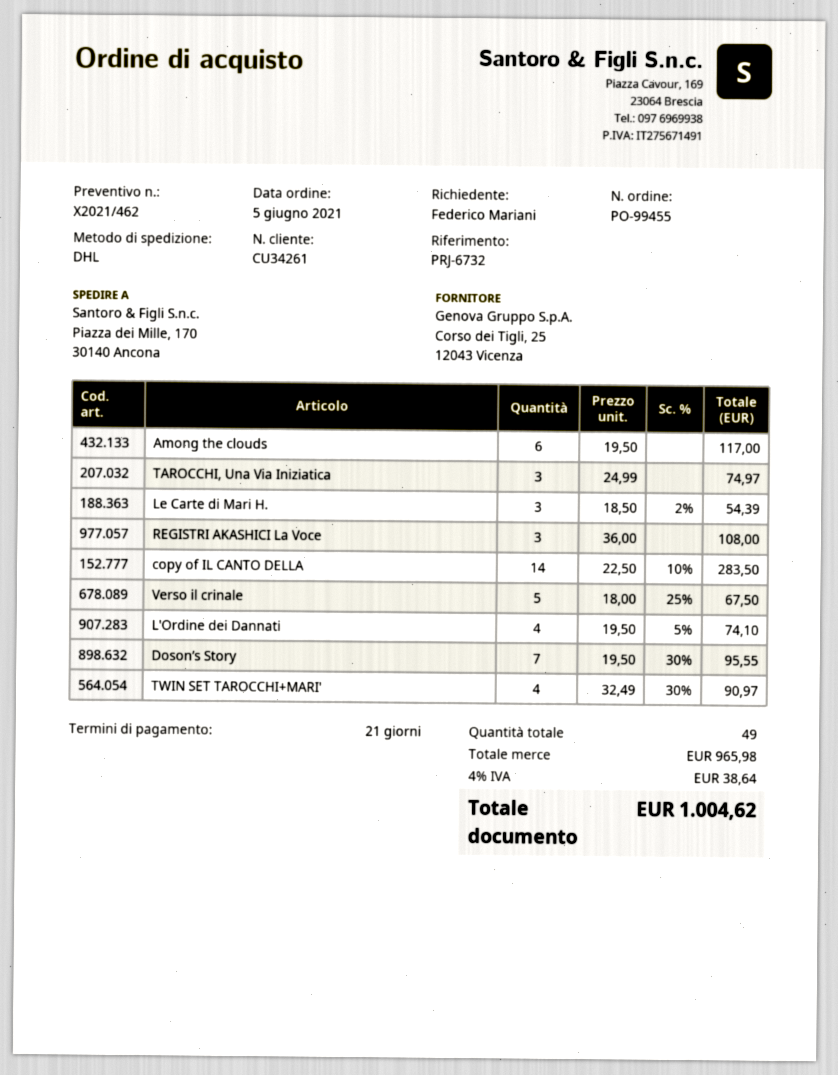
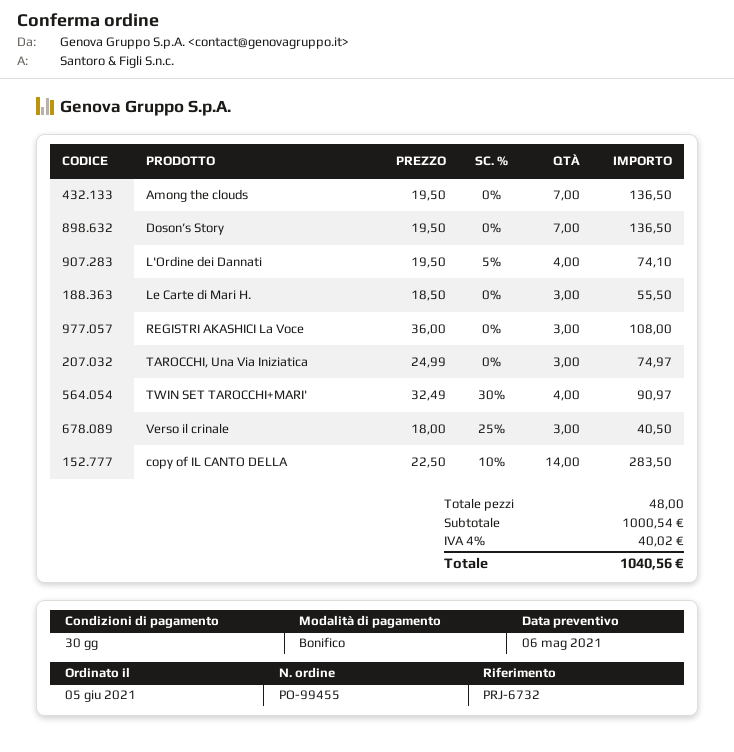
payment terms: 21 days -> 30 days
Among the clouds: 6 x 19.50 = 117.00 -> 7 x 19.50 = 136.50
Le Carte di Mari H.: 3 x 18.50 - 2% = 54.39 -> 3 x 18.50 = 55.50
Verso il crinale: 5 x 18.00 - 25% = 67.50 -> 3 x 18.00 - 25% = 40.50
Doson’s Story: 7 x 19.50 - 30% = 95.55 -> 7 x 19.50 = 136.50
total quantity: 49 -> 48
subtotal: 965.98 -> 1000.54
tax: 4% = 38.64 -> 4% = 40.02
total: 1004.62 -> 1040.56

